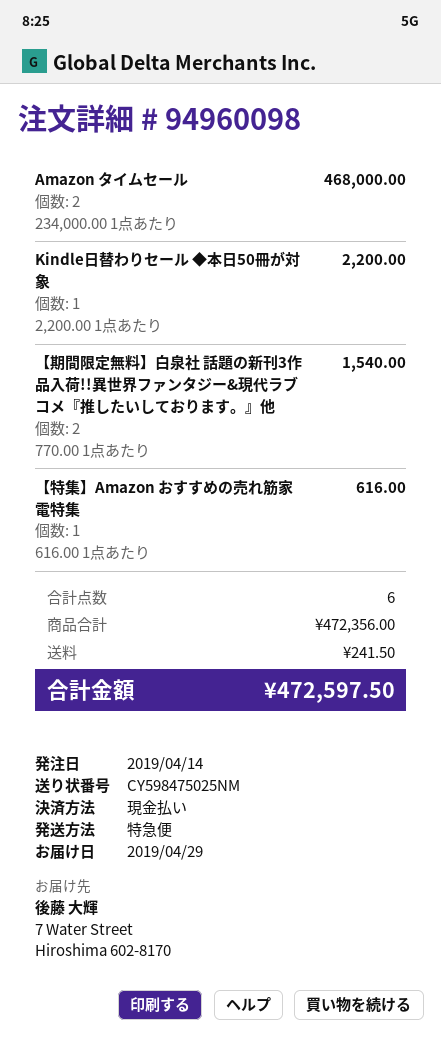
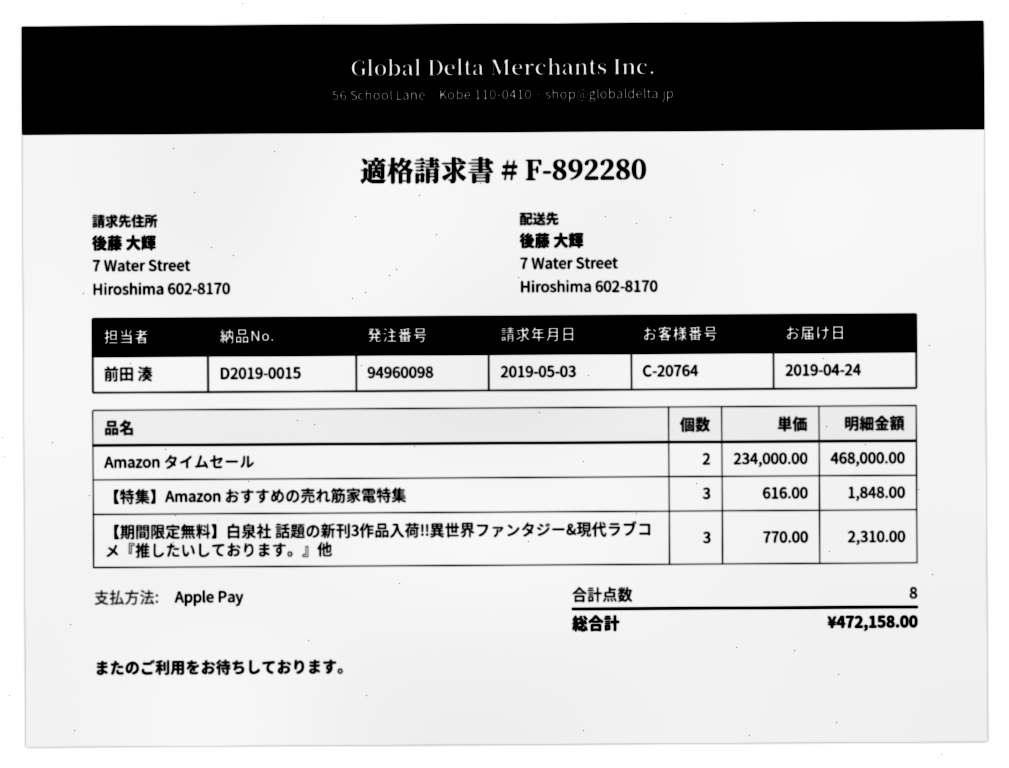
delivery date: 2019-04-29 -> 2019-04-24
payment method: cash -> Apple Pay
Kindle日替わりセール ◆本日50冊が対象: 1 x 2200.00 = 2200.00 -> none
【期間限定無料】白泉社 話題の新刊3作品入荷!!異世界ファンタジー&現代ラブコメ『推したいしております。』他: 2 x 770.00 = 1540.00 -> 3 x 770.00 = 2310.00
【特集】Amazon おすすめの売れ筋家電特集: 1 x 616.00 = 616.00 -> 3 x 616.00 = 1848.00
total quantity: 6 -> 8
shipping: 241.50 -> none
total: 472597.50 -> 472158.00

